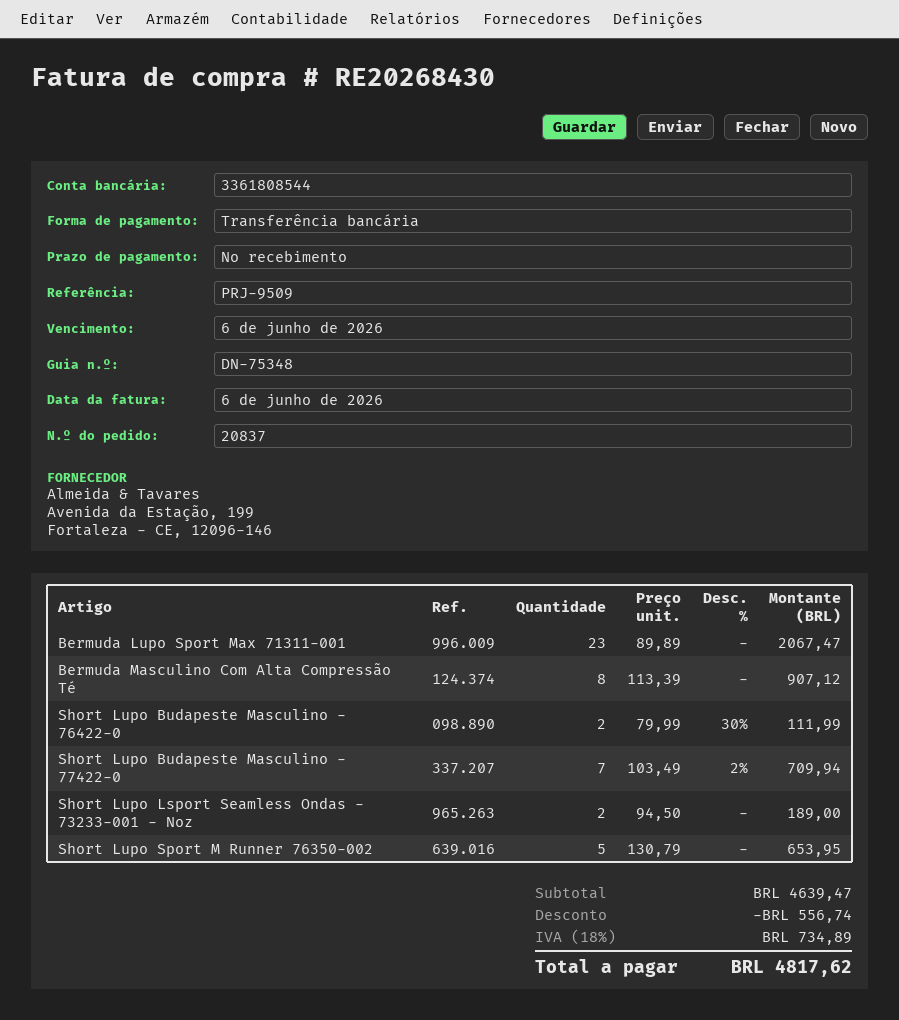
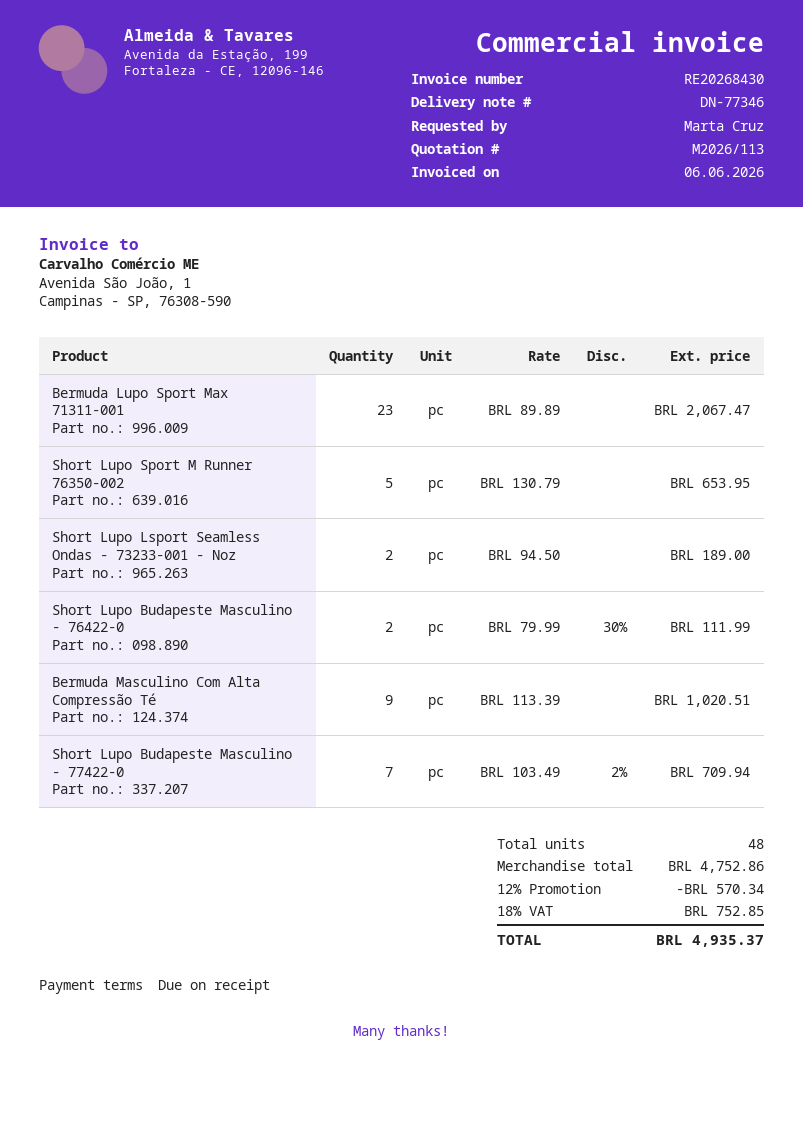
delivery note number: DN-75348 -> DN-77346
Bermuda Masculino Com Alta Compressão Té: 8 x 113.39 = 907.12 -> 9 x 113.39 = 1020.51
subtotal: 4639.47 -> 4752.86
discount: 556.74 -> 570.34
tax: 18% = 734.89 -> 18% = 752.85
total: 4817.62 -> 4935.37

